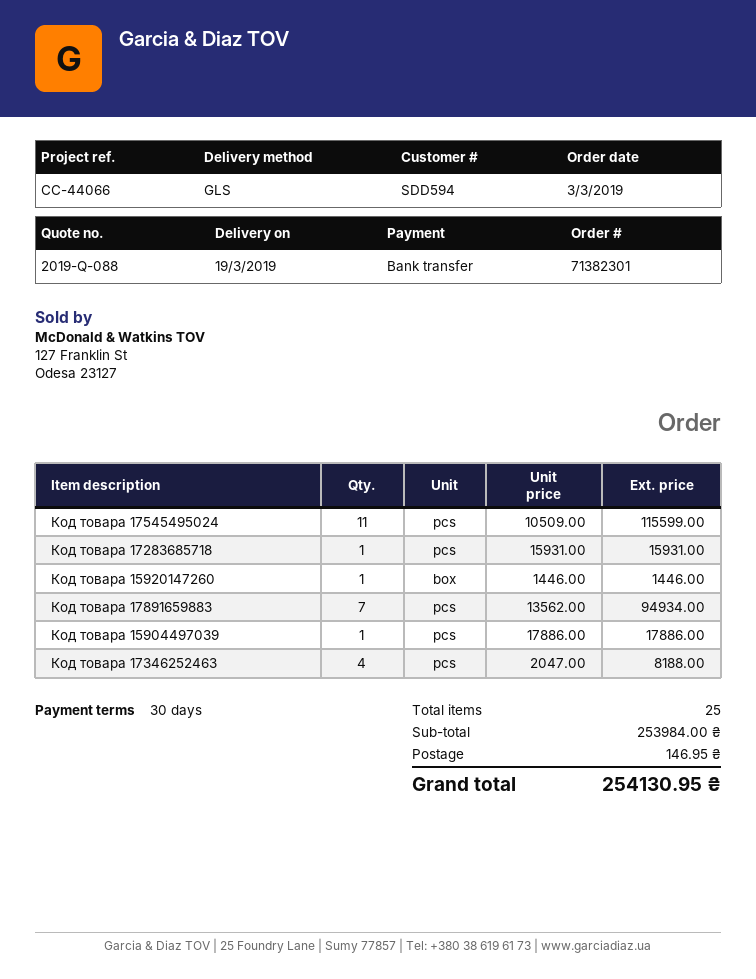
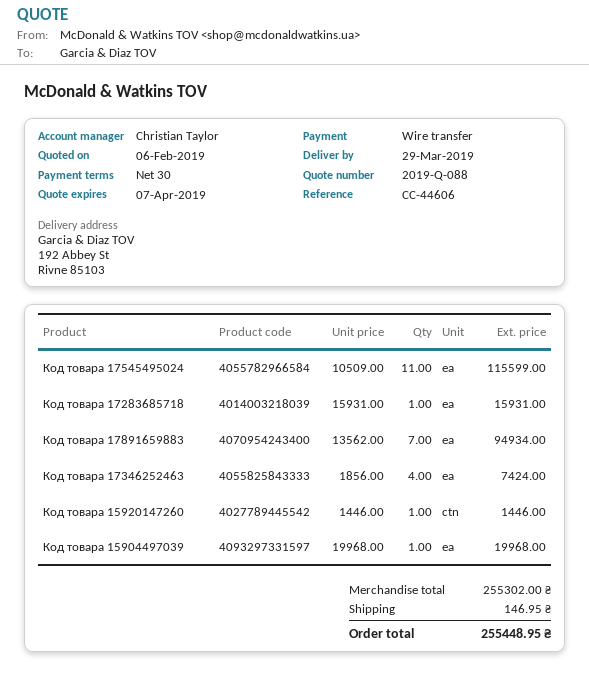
delivery date: 2019-03-19 -> 2019-03-29
reference: CC-44066 -> CC-44606
Код товара 15904497039: 1 x 17886.00 = 17886.00 -> 1 x 19968.00 = 19968.00
Код товара 17346252463: 4 x 2047.00 = 8188.00 -> 4 x 1856.00 = 7424.00
subtotal: 253984.00 -> 255302.00
total: 254130.95 -> 255448.95

